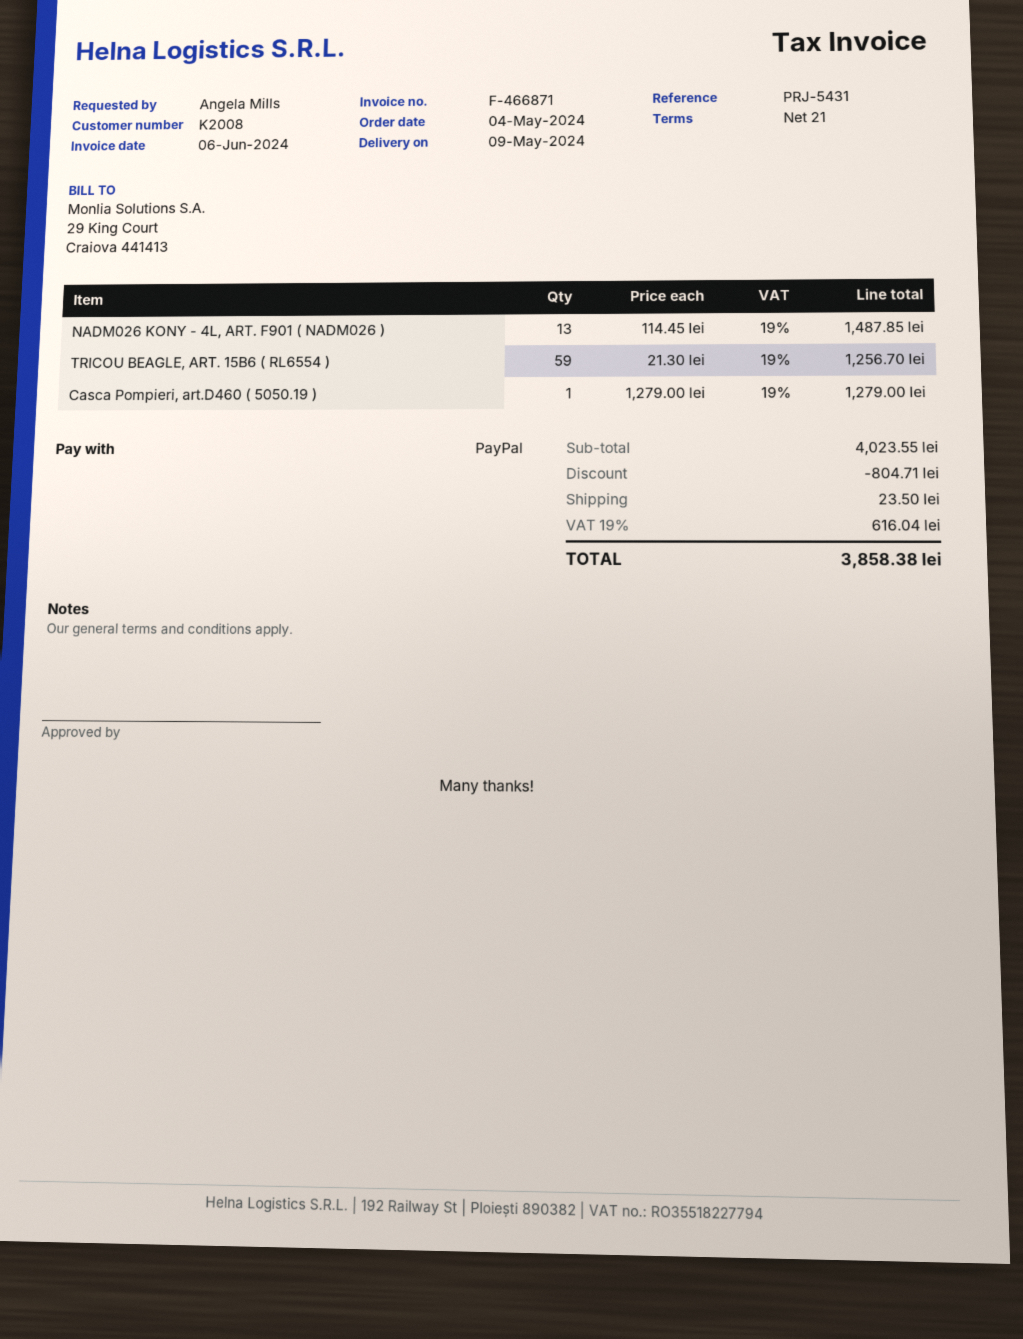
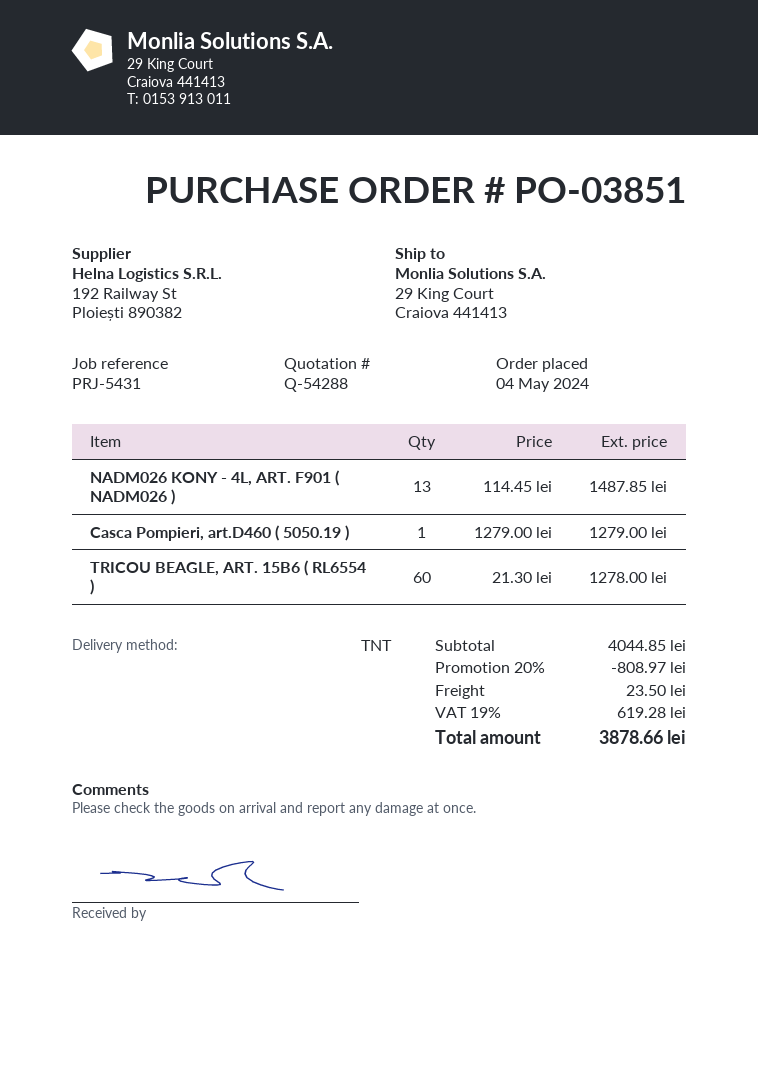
TRICOU BEAGLE, ART. 15B6 ( RL6554 ): 59 x 21.30 = 1256.70 -> 60 x 21.30 = 1278.00
subtotal: 4023.55 -> 4044.85
discount: 804.71 -> 808.97
tax: 19% = 616.04 -> 19% = 619.28
total: 3858.38 -> 3878.66

